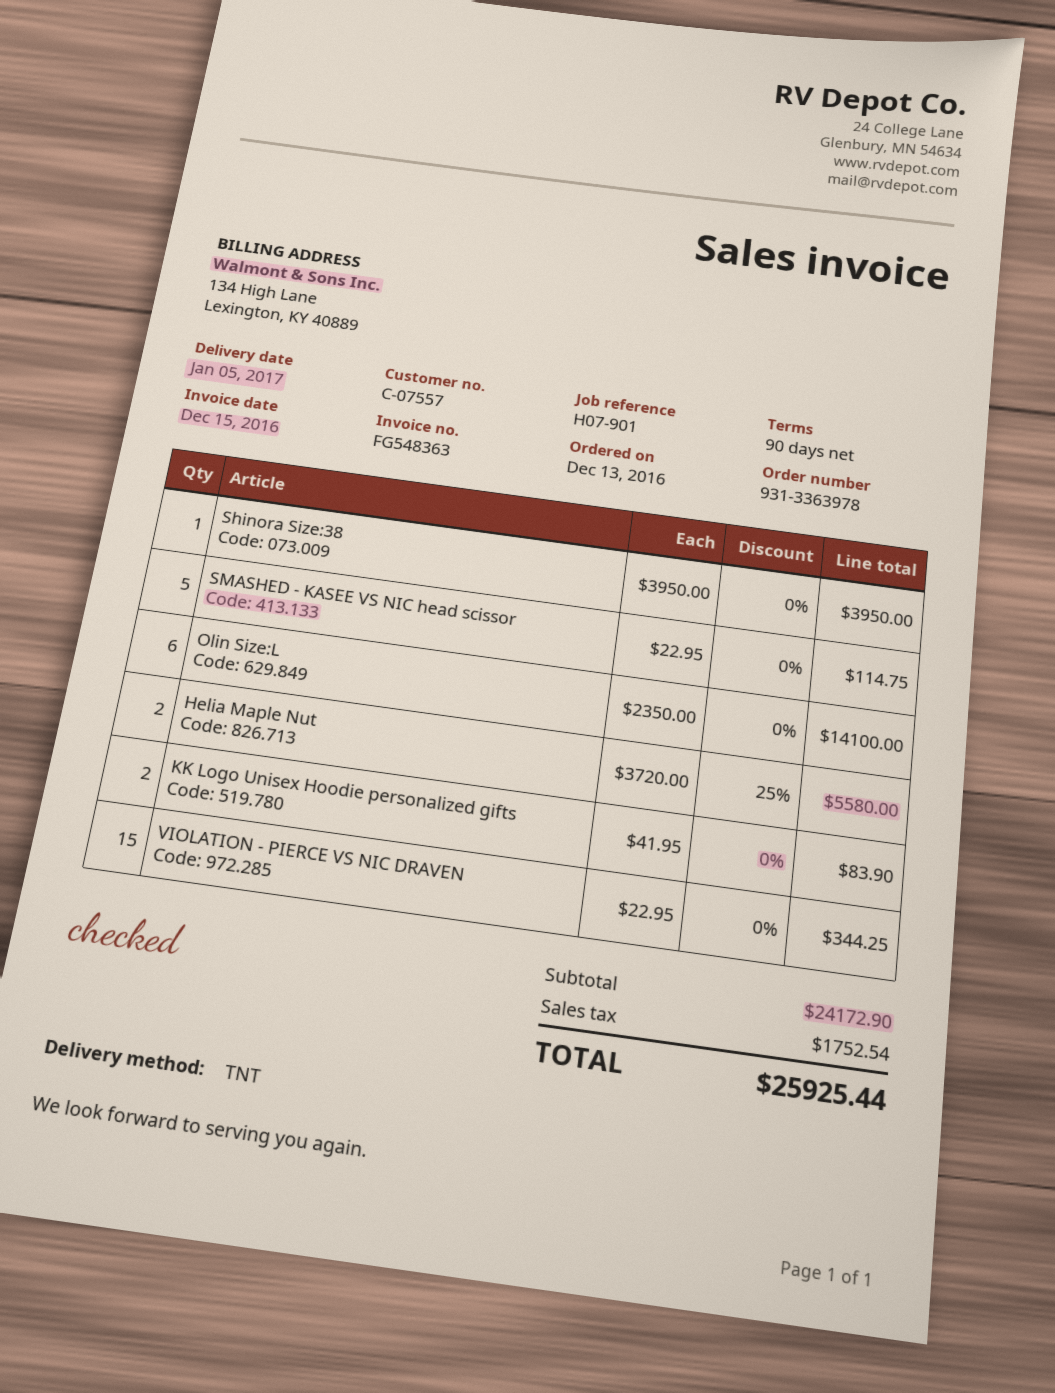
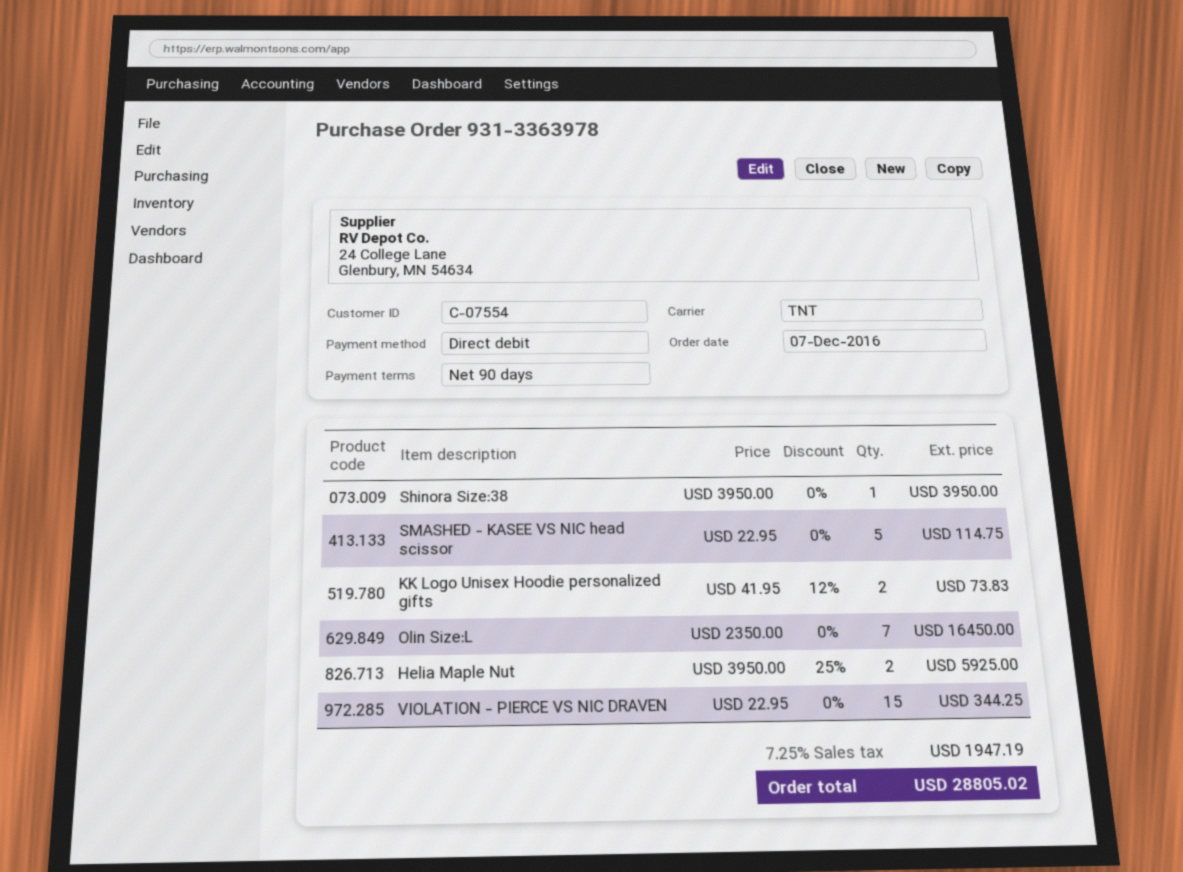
order date: 2016-12-13 -> 2016-12-07
customer number: C-07557 -> C-07554
Olin Size:L: 6 x 2350.00 = 14100.00 -> 7 x 2350.00 = 16450.00
Helia Maple Nut: 2 x 3720.00 - 25% = 5580.00 -> 2 x 3950.00 - 25% = 5925.00
KK Logo Unisex Hoodie personalized gifts: 2 x 41.95 = 83.90 -> 2 x 41.95 - 12% = 73.83
tax: 1752.54 -> 1947.19
total: 25925.44 -> 28805.02

